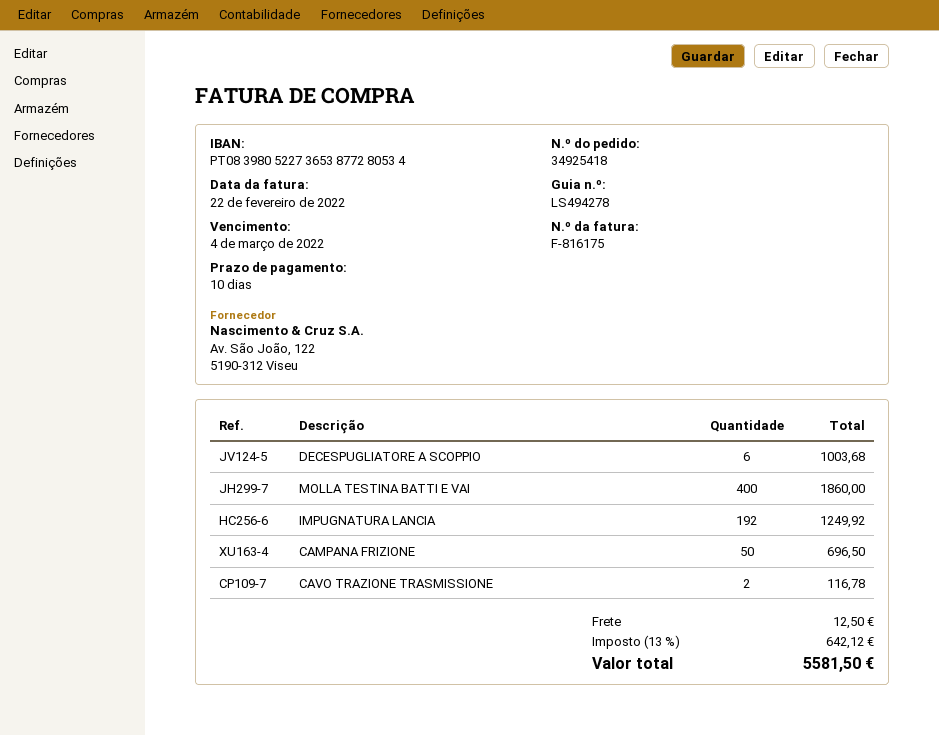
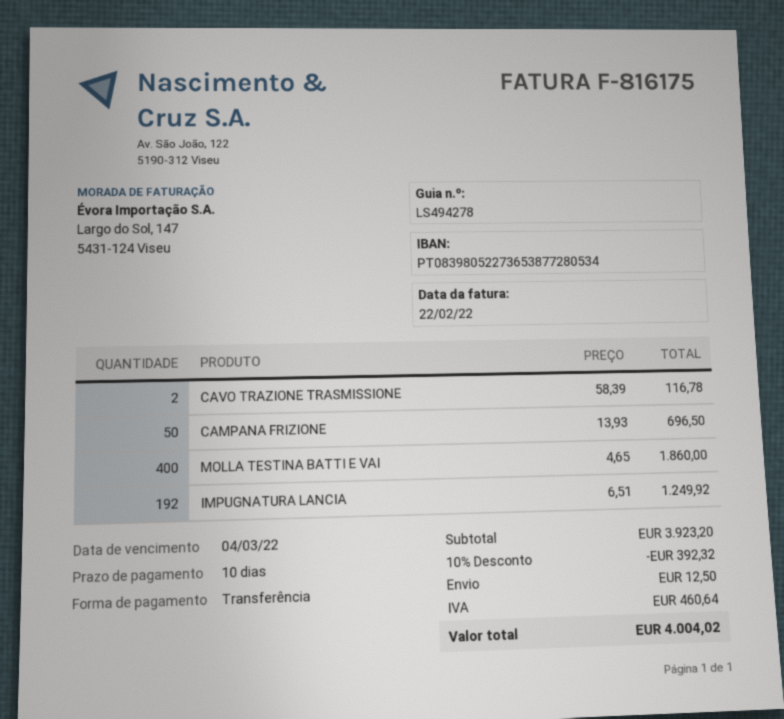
DECESPUGLIATORE A SCOPPIO: 6 for 1003.68 -> none
discount: none -> 10% = 392.32
tax: 642.12 -> 460.64
total: 5581.50 -> 4004.02

